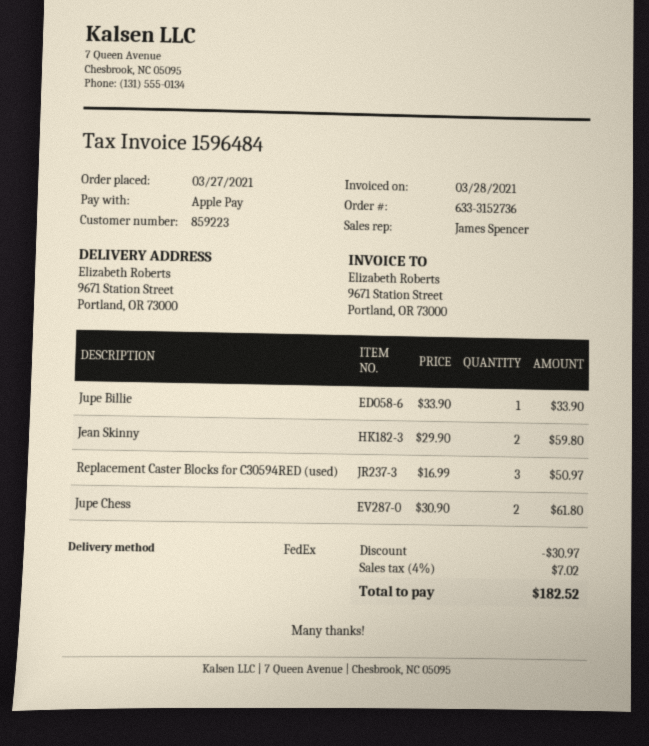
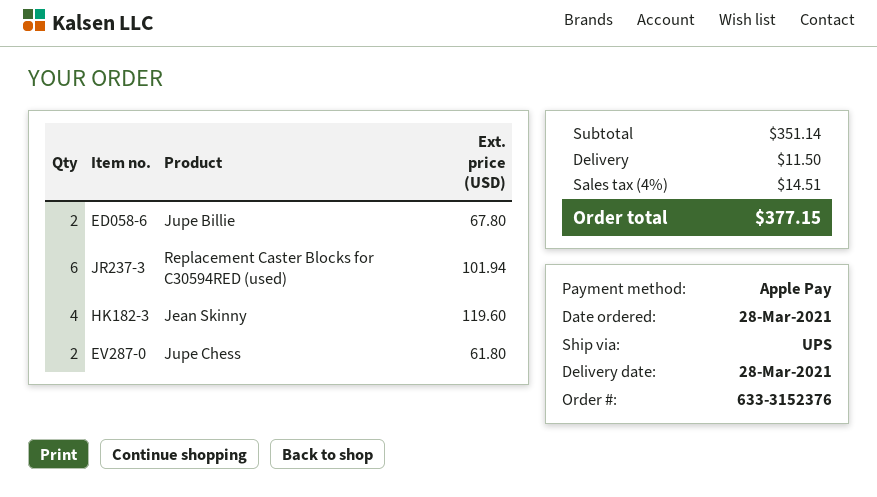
order number: 633-3152736 -> 633-3152376
order date: 2021-03-27 -> 2021-03-28
shipping method: FedEx -> UPS
Jupe Billie: 1 for 33.90 -> 2 for 67.80
Jean Skinny: 2 for 59.80 -> 4 for 119.60
Replacement Caster Blocks for C30594RED (used): 3 for 50.97 -> 6 for 101.94
discount: 30.97 -> none
shipping: none -> 11.50
tax: 4% = 7.02 -> 4% = 14.51
total: 182.52 -> 377.15

